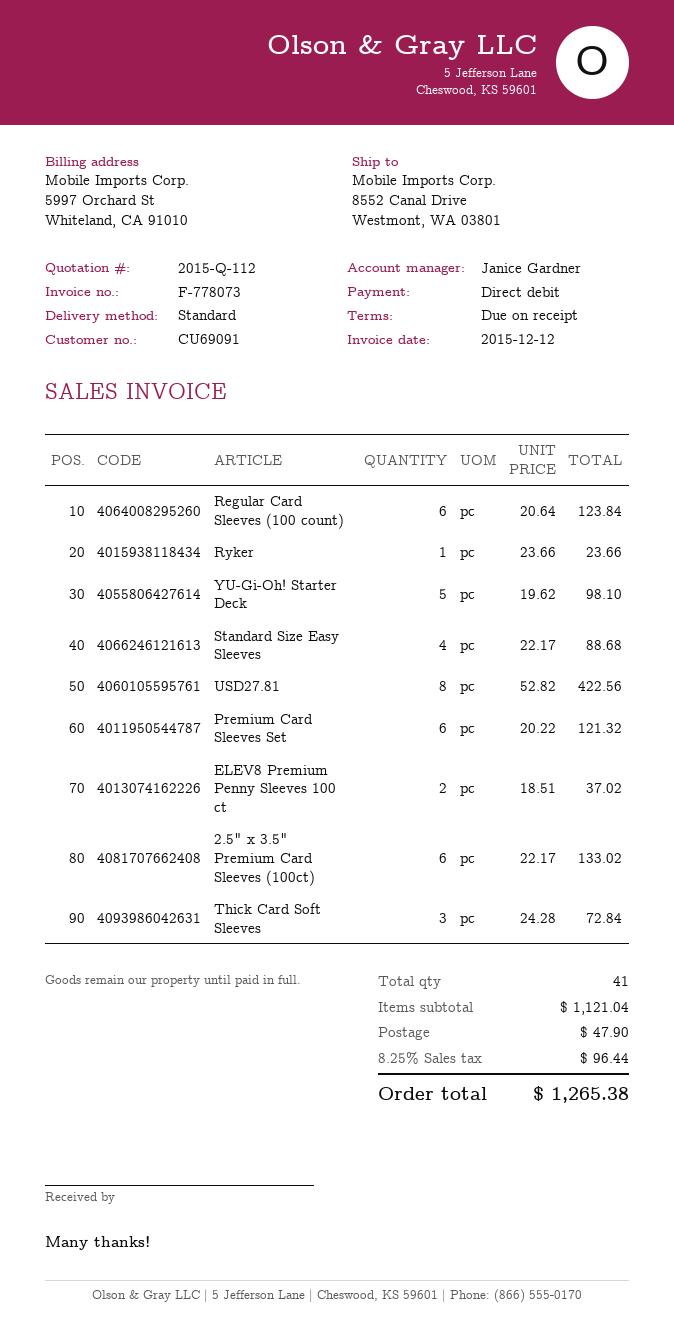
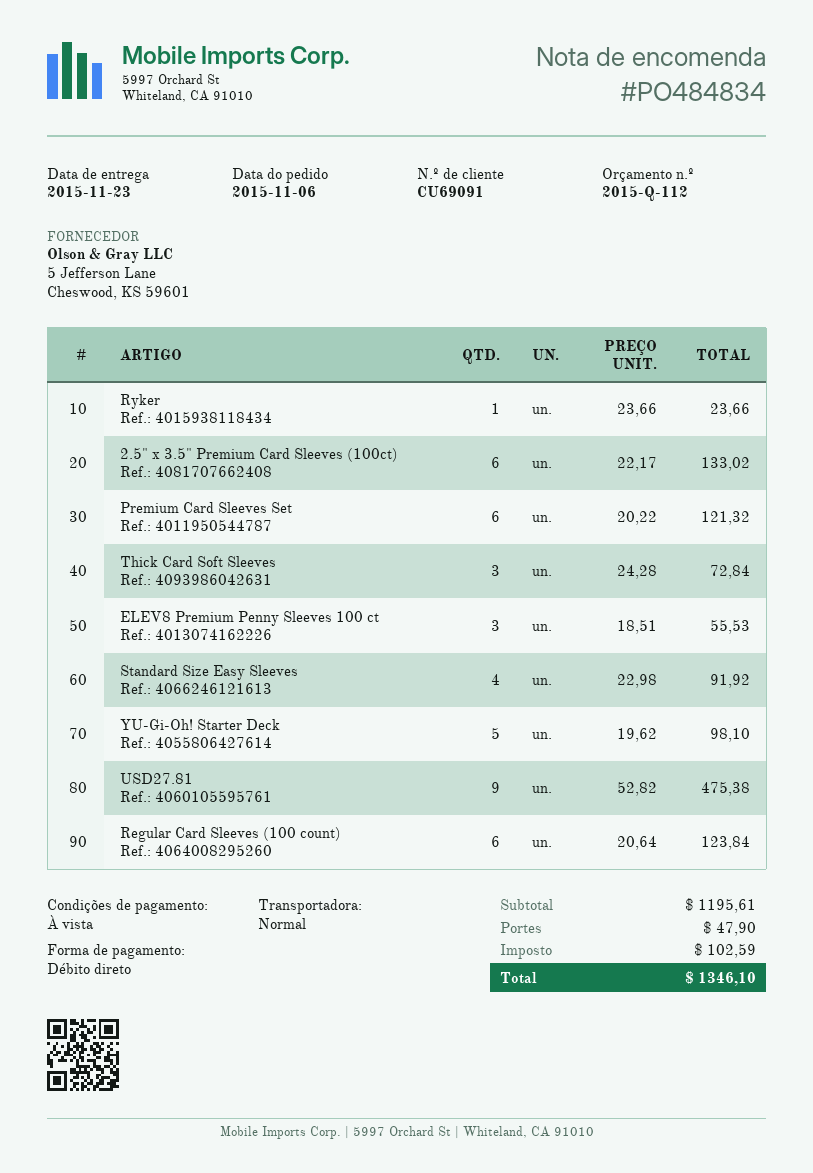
Standard Size Easy Sleeves: 4 x 22.17 = 88.68 -> 4 x 22.98 = 91.92
USD27.81: 8 x 52.82 = 422.56 -> 9 x 52.82 = 475.38
ELEV8 Premium Penny Sleeves 100 ct: 2 x 18.51 = 37.02 -> 3 x 18.51 = 55.53
subtotal: 1121.04 -> 1195.61
tax: 96.44 -> 102.59
total: 1265.38 -> 1346.10

